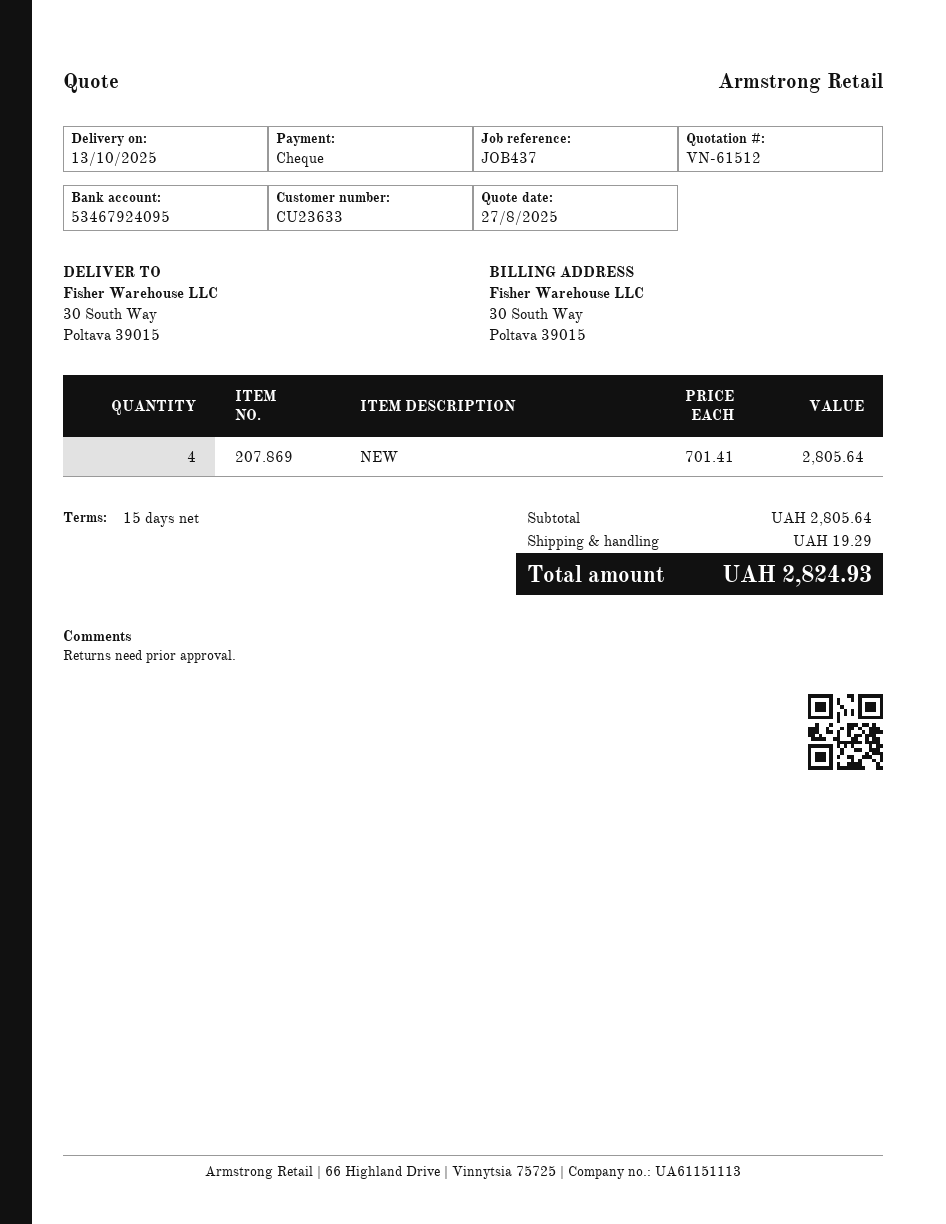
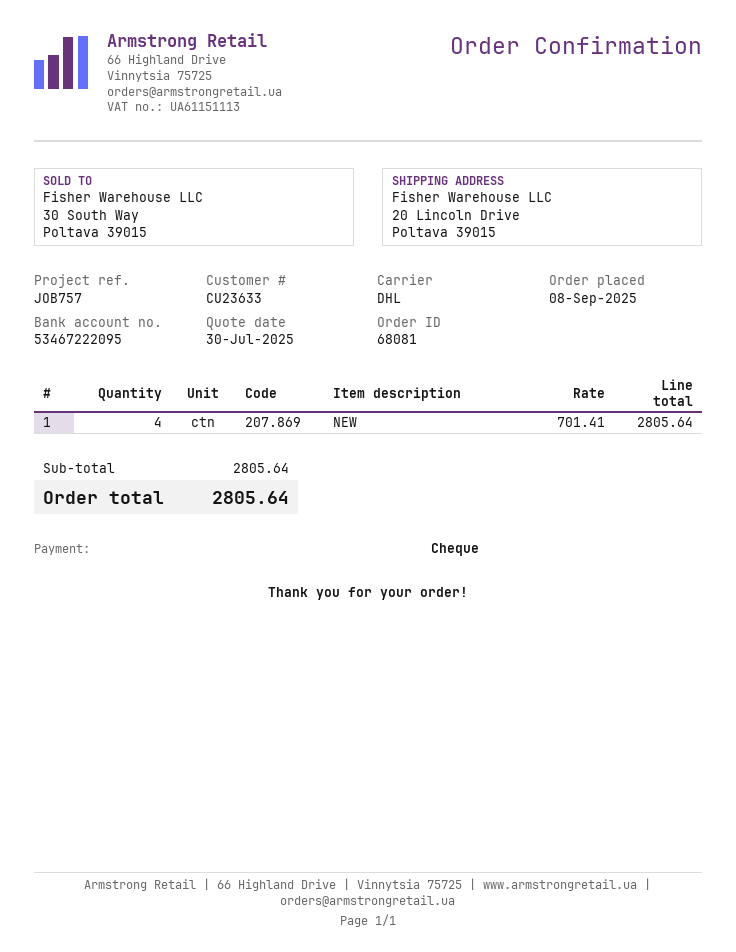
quote date: 2025-08-27 -> 2025-07-30
reference: JOB437 -> JOB757
bank account: 53467924095 -> 53467222095
ship to: 30 South Way, Poltava 39015 -> 20 Lincoln Drive, Poltava 39015
shipping: 19.29 -> none
total: 2824.93 -> 2805.64

